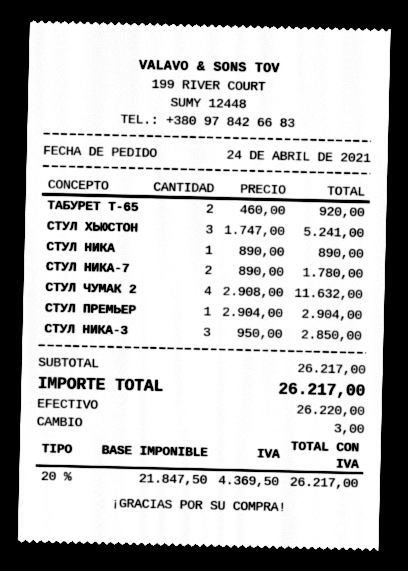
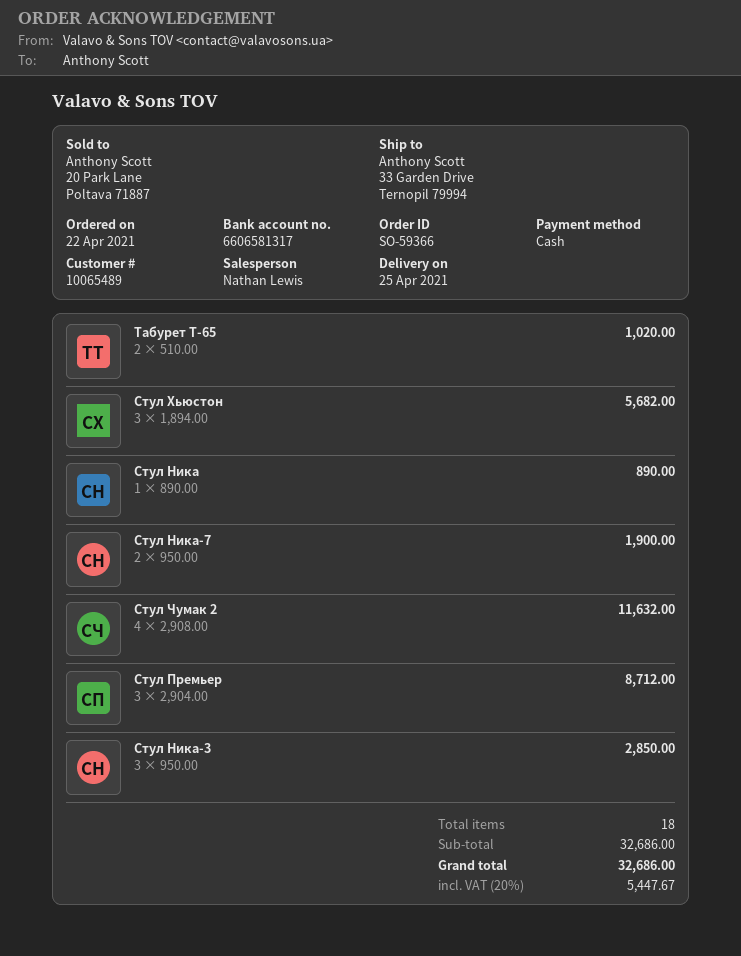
order date: 2021-04-24 -> 2021-04-22
ТАБУРЕТ Т-65: 2 x 460.00 = 920.00 -> 2 x 510.00 = 1020.00
СТУЛ ХЬЮСТОН: 3 x 1747.00 = 5241.00 -> 3 x 1894.00 = 5682.00
СТУЛ НИКА-7: 2 x 890.00 = 1780.00 -> 2 x 950.00 = 1900.00
СТУЛ ПРЕМЬЕР: 1 x 2904.00 = 2904.00 -> 3 x 2904.00 = 8712.00
subtotal: 26217.00 -> 32686.00
tax: 20% = 4369.50 -> 20% = 5447.67
total: 26217.00 -> 32686.00

